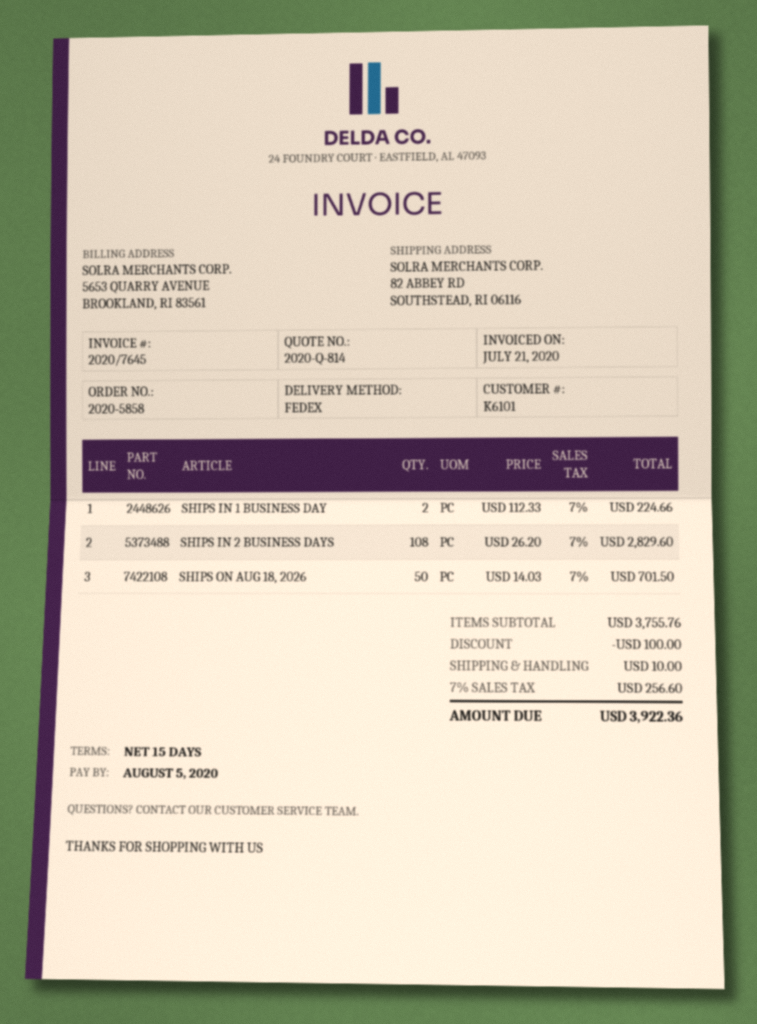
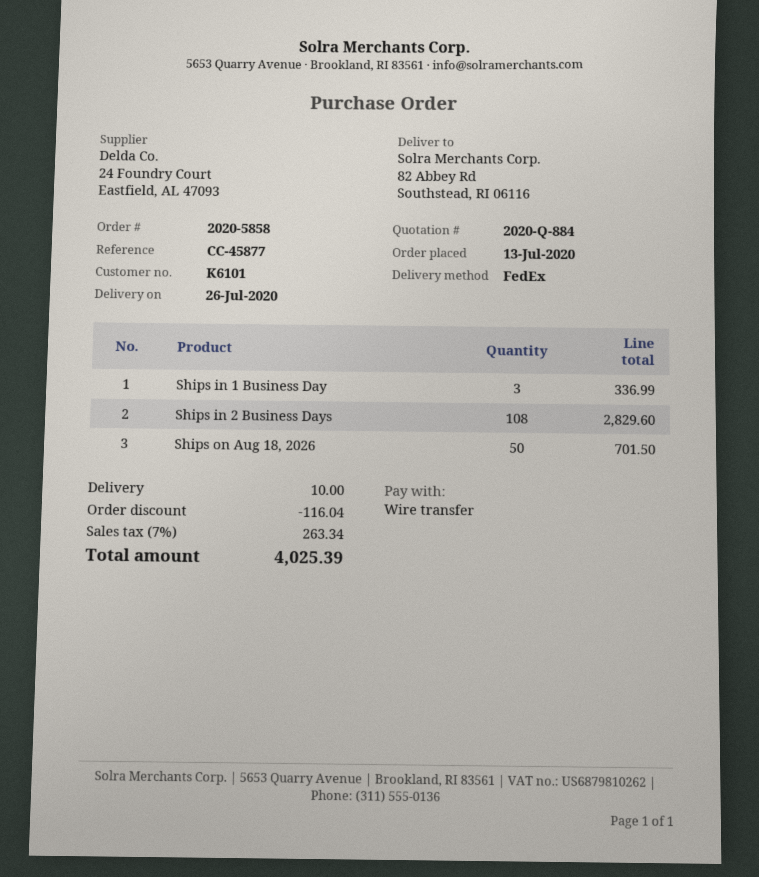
quote number: 2020-Q-814 -> 2020-Q-884
SHIPS IN 1 BUSINESS DAY: 2 for 224.66 -> 3 for 336.99
discount: 100.00 -> 116.04
tax: 7% = 256.60 -> 7% = 263.34
total: 3922.36 -> 4025.39

